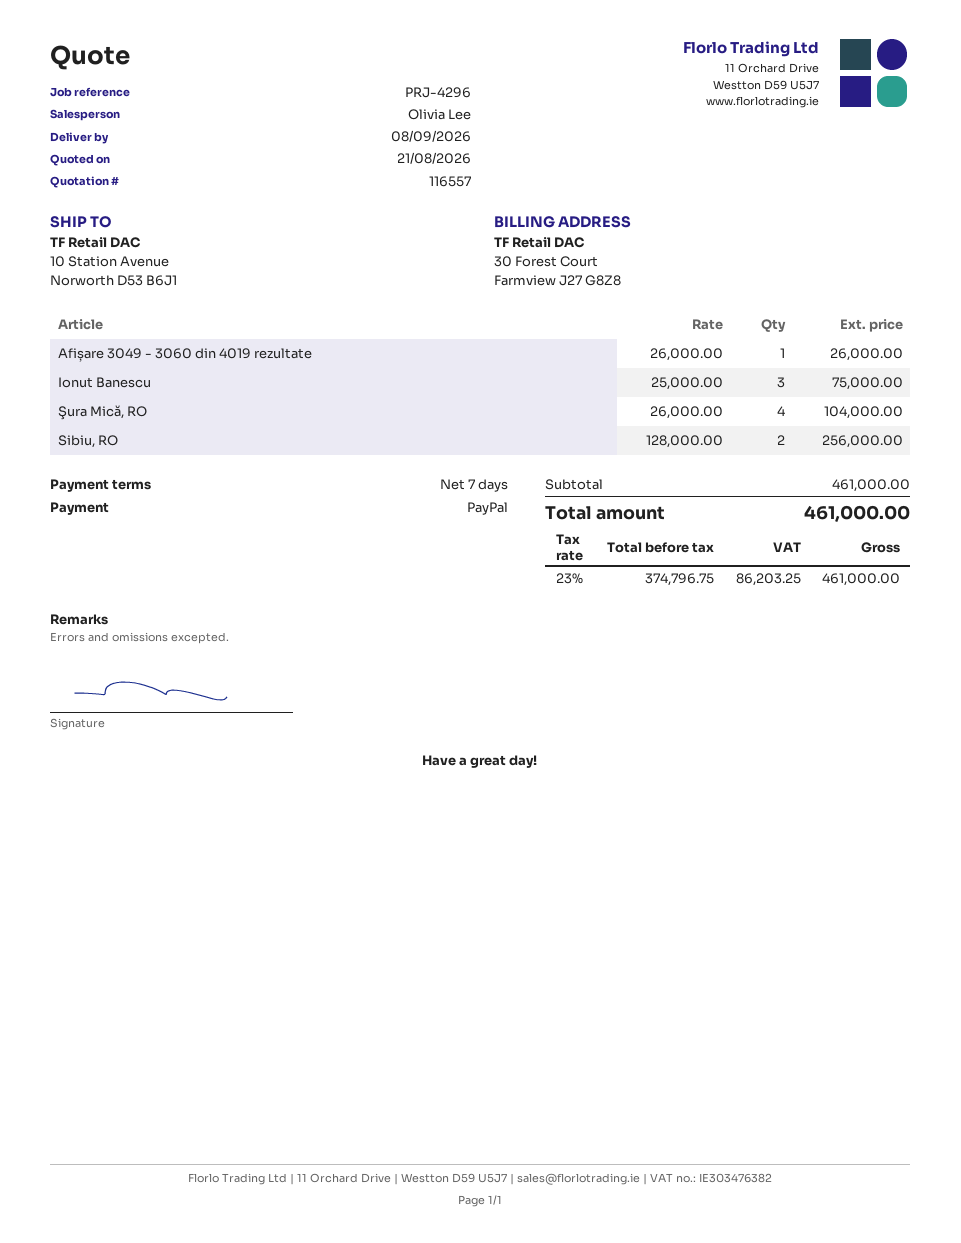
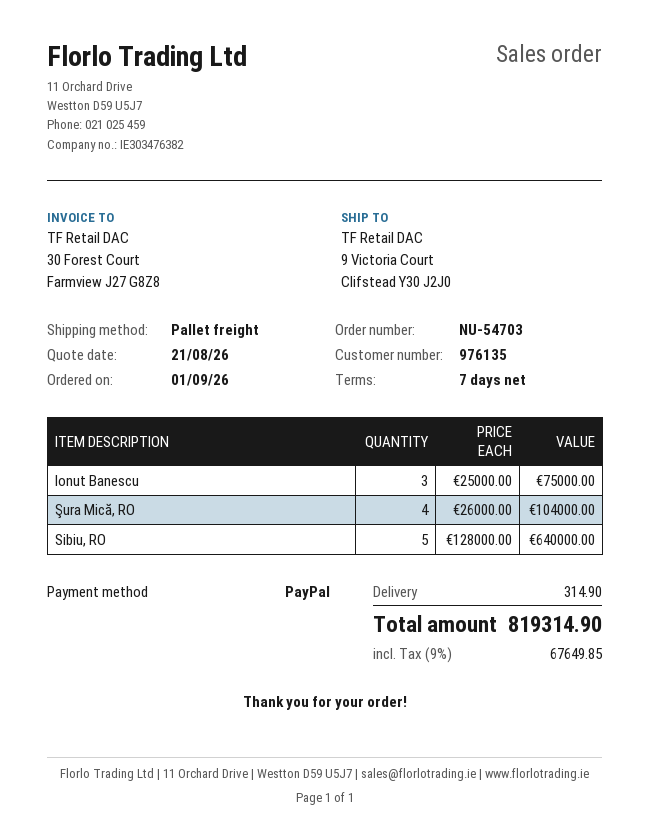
ship to: 10 Station Avenue, Norworth D53 B6J1 -> 9 Victoria Court, Clifstead Y30 J2J0
Afișare 3049 - 3060 din 4019 rezultate: 1 x 26000.00 = 26000.00 -> none
Sibiu, RO: 2 x 128000.00 = 256000.00 -> 5 x 128000.00 = 640000.00
shipping: none -> 314.90
tax: 23% = 86203.25 -> 9% = 67649.85
total: 461000.00 -> 819314.90

